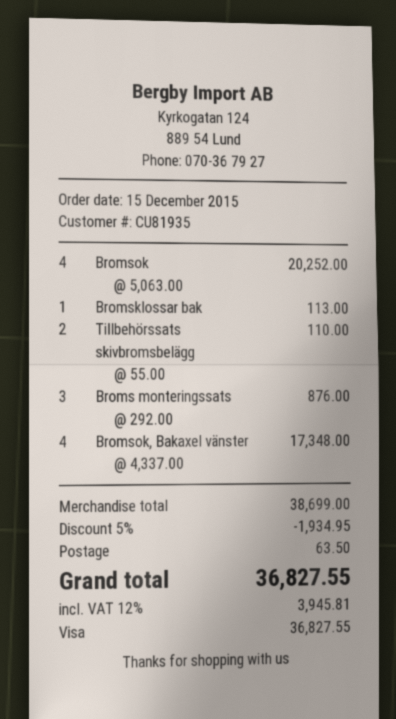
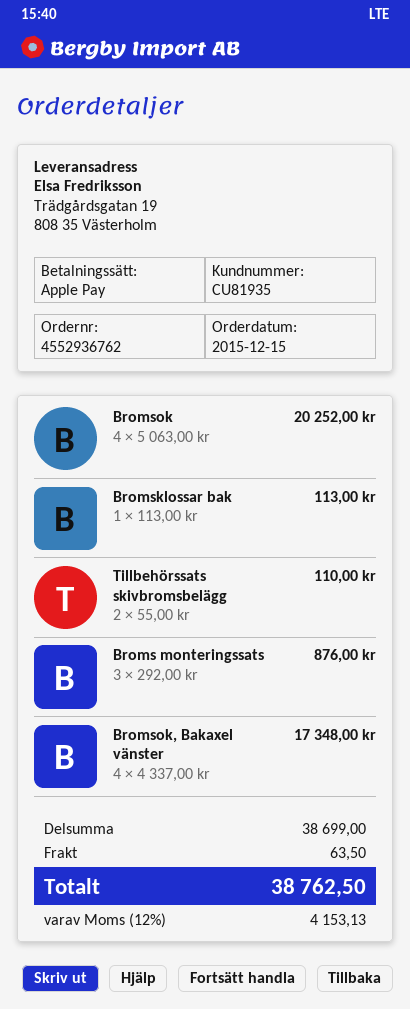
payment method: Visa -> Apple Pay
discount: 5% = 1934.95 -> none
tax: 12% = 3945.81 -> 12% = 4153.13
total: 36827.55 -> 38762.50

